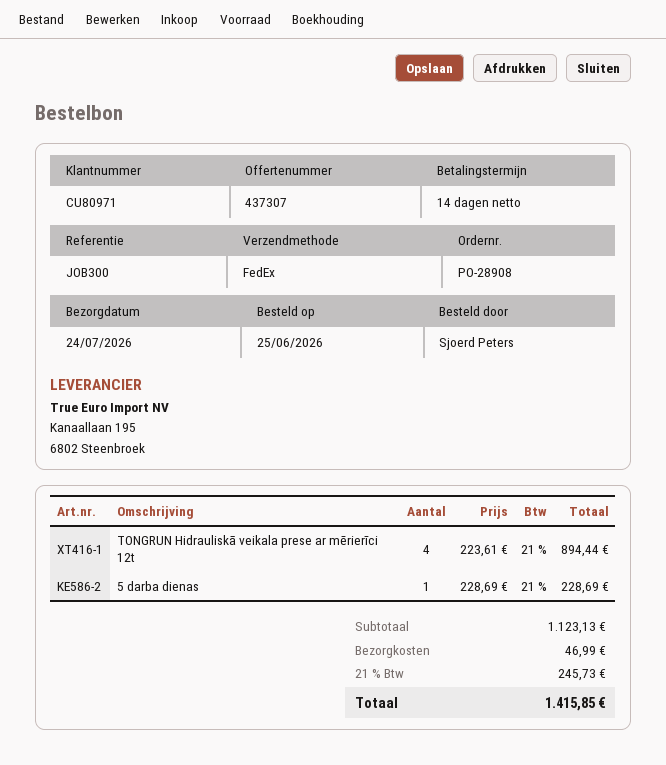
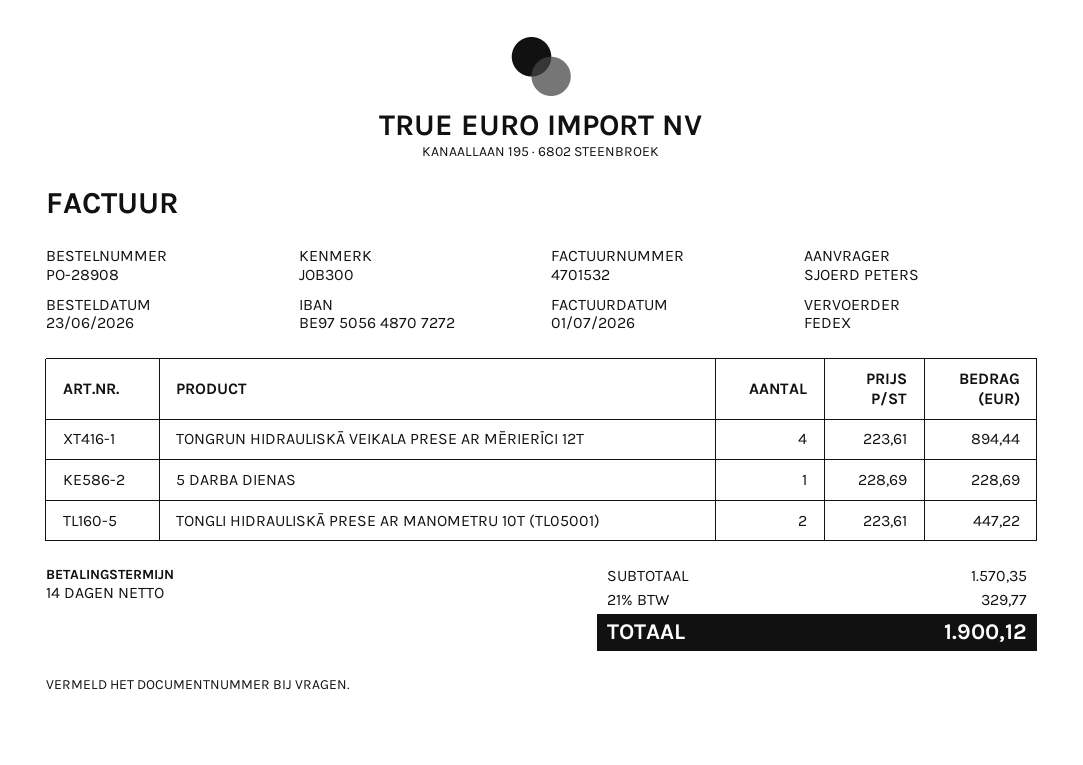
order date: 2026-06-25 -> 2026-06-23
TONGLI HIDRAULISKĀ PRESE AR MANOMETRU 10T (TL05001): none -> 2 x 223.61 = 447.22
subtotal: 1123.13 -> 1570.35
shipping: 46.99 -> none
tax: 21% = 245.73 -> 21% = 329.77
total: 1415.85 -> 1900.12

